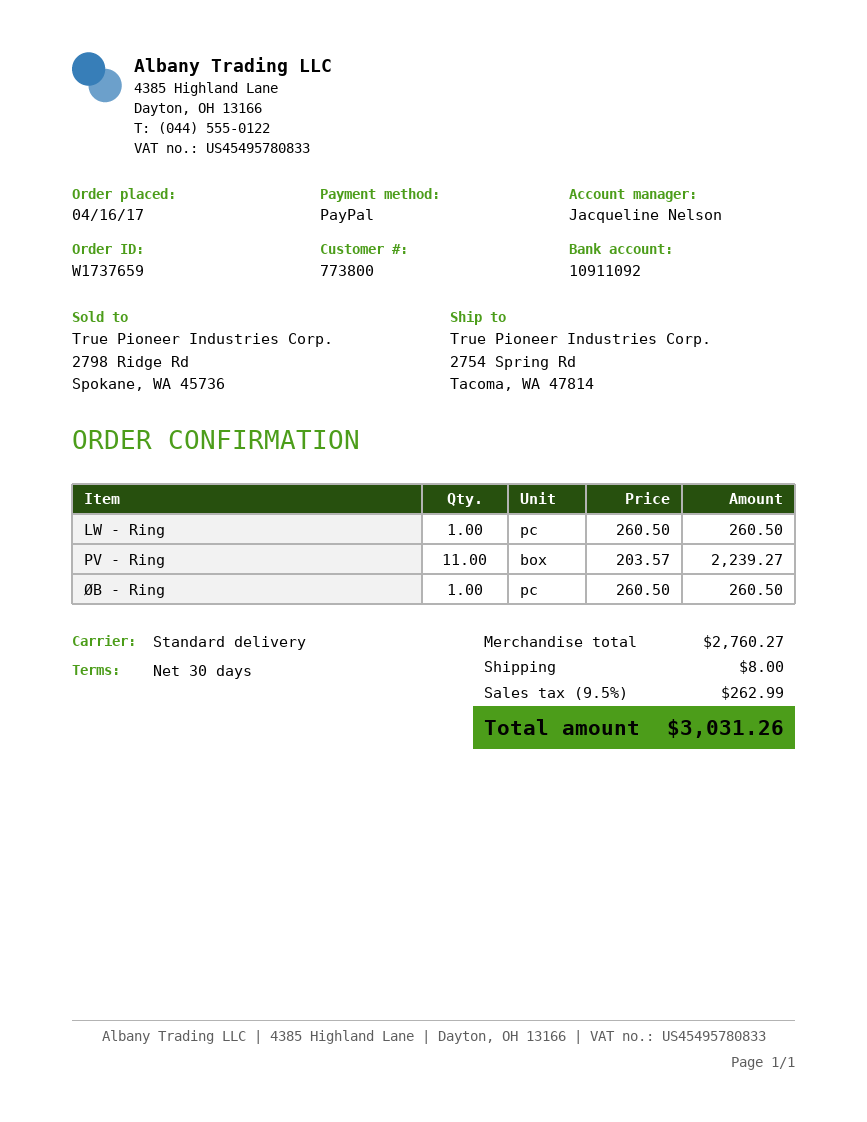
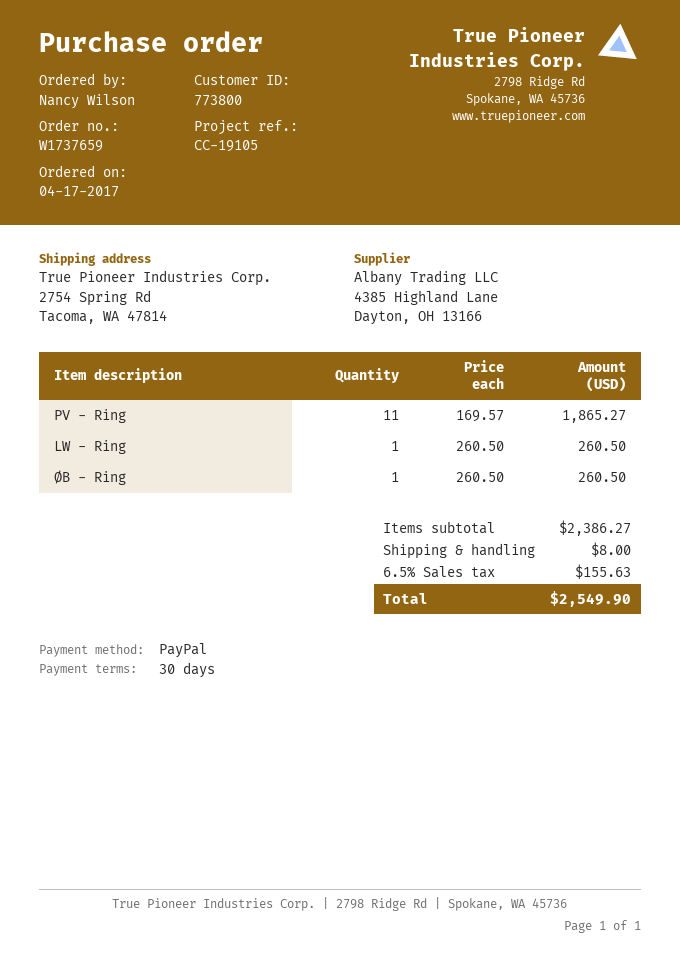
order date: 2017-04-16 -> 2017-04-17
PV - Ring: 11 x 203.57 = 2239.27 -> 11 x 169.57 = 1865.27
subtotal: 2760.27 -> 2386.27
tax: 9.5% = 262.99 -> 6.5% = 155.63
total: 3031.26 -> 2549.90

